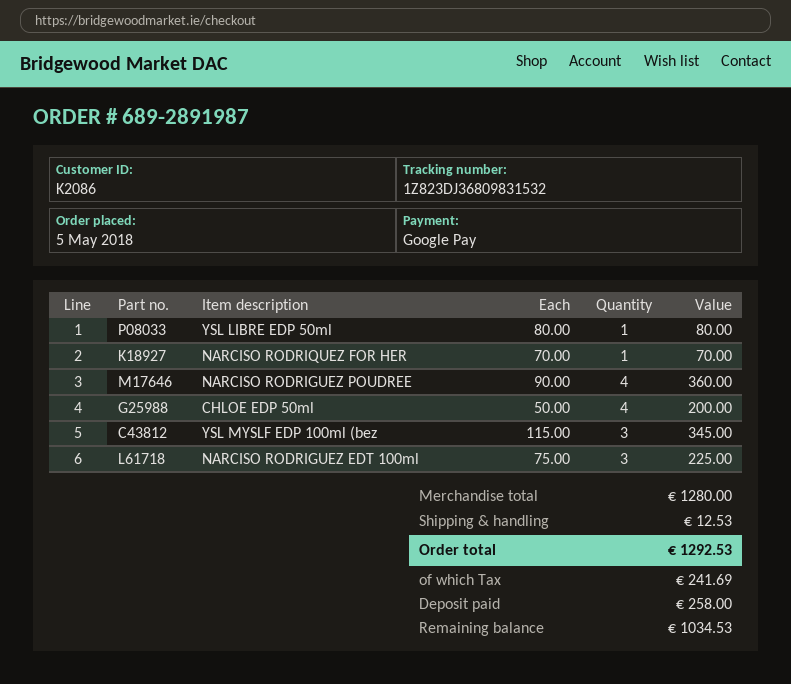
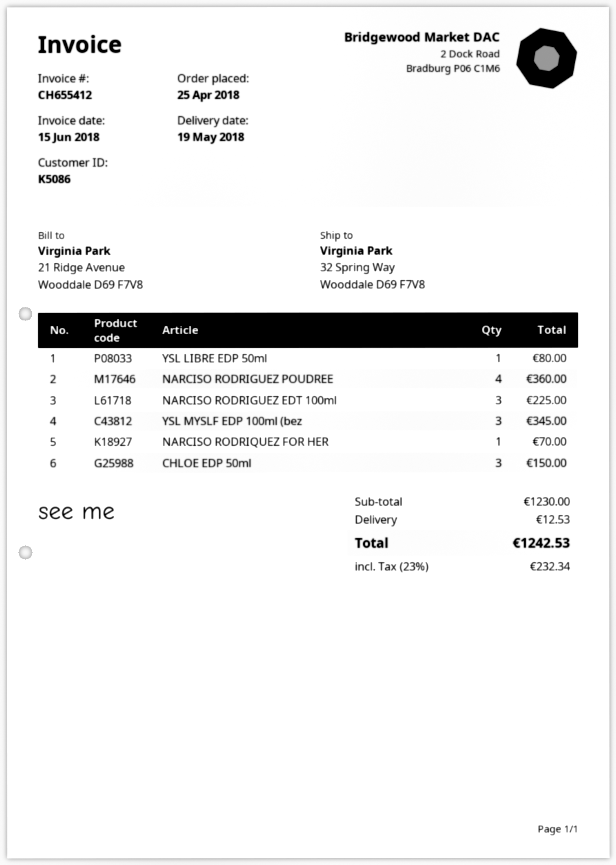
order date: 2018-05-05 -> 2018-04-25
customer number: K2086 -> K5086
CHLOE EDP 50ml: 4 for 200.00 -> 3 for 150.00
subtotal: 1280.00 -> 1230.00
tax: 241.69 -> 232.34
total: 1292.53 -> 1242.53

